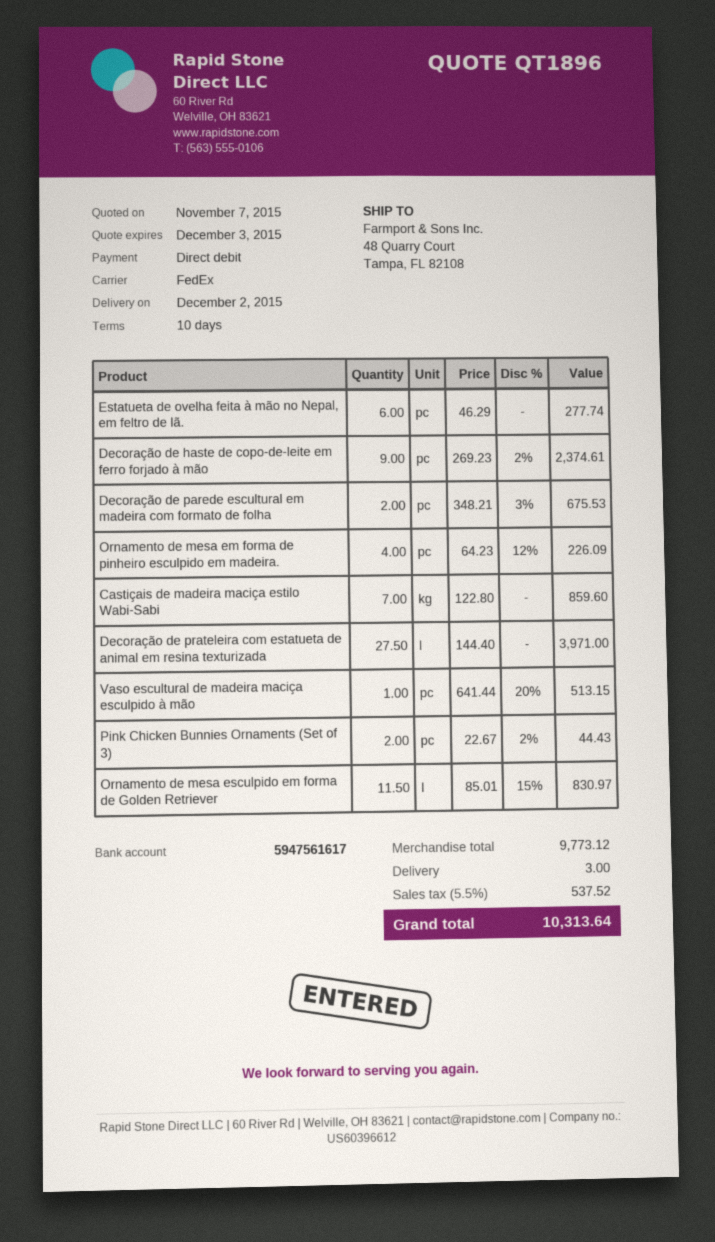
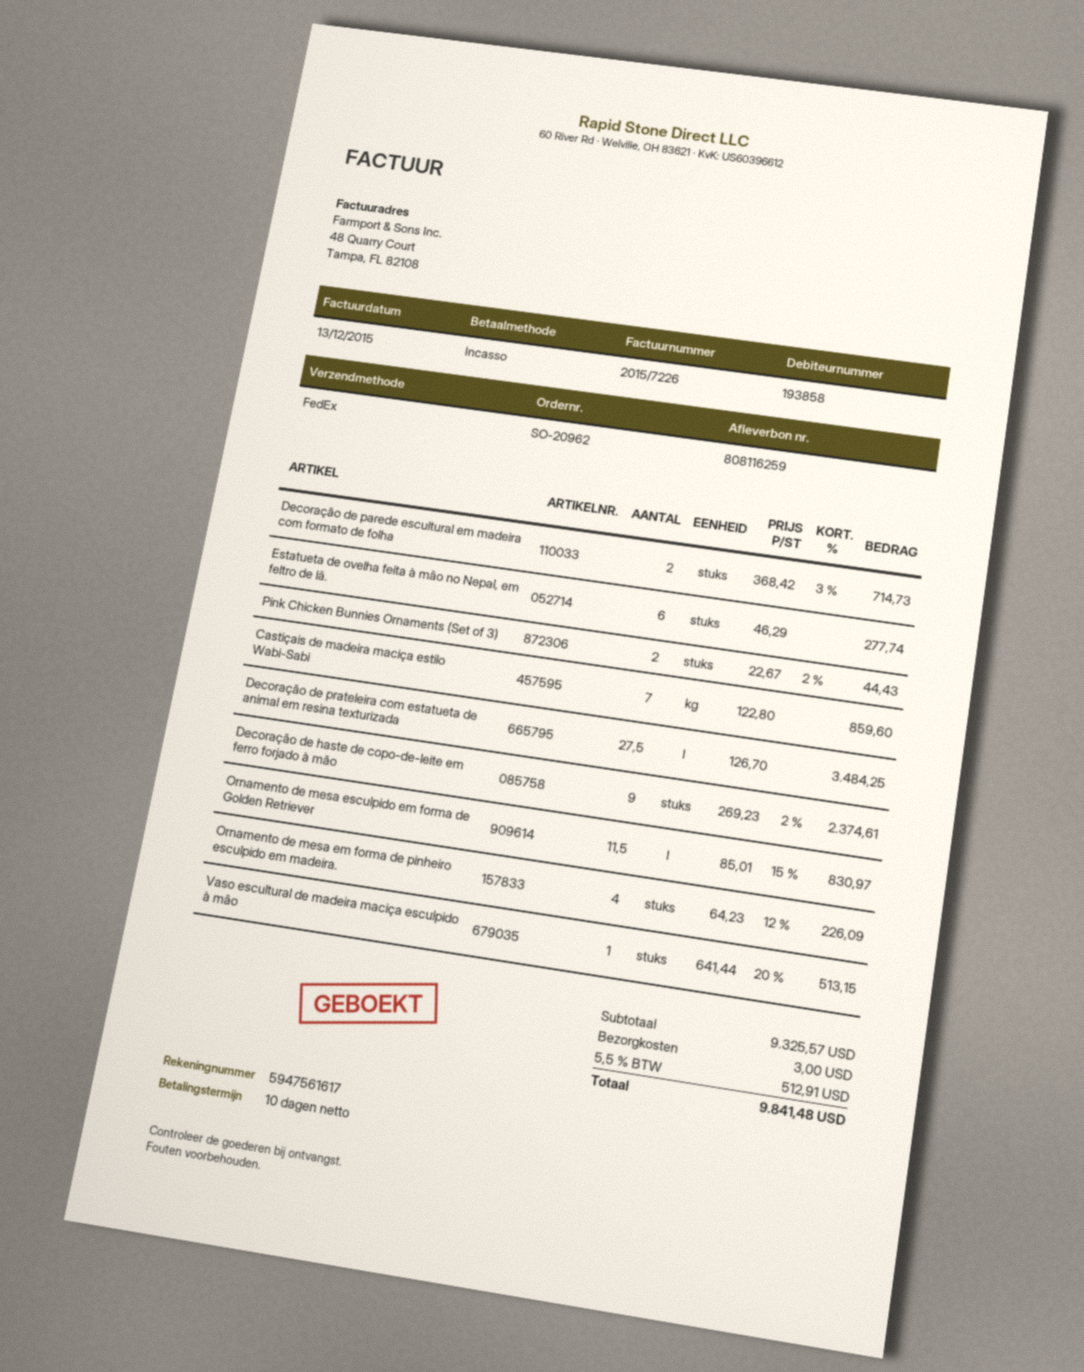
Decoração de parede escultural em madeira com formato de folha: 2 x 348.21 - 3% = 675.53 -> 2 x 368.42 - 3% = 714.73
Decoração de prateleira com estatueta de animal em resina texturizada: 27.5 x 144.40 = 3971.00 -> 27.5 x 126.70 = 3484.25
subtotal: 9773.12 -> 9325.57
tax: 5.5% = 537.52 -> 5.5% = 512.91
total: 10313.64 -> 9841.48

